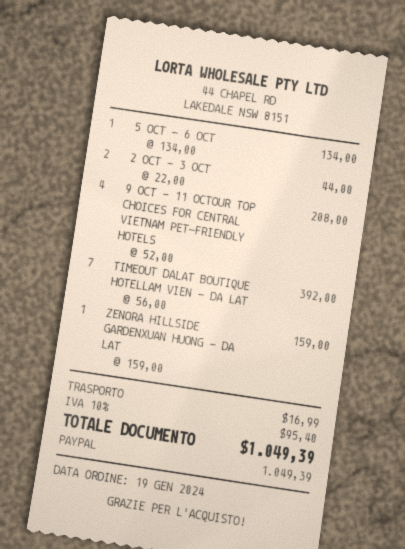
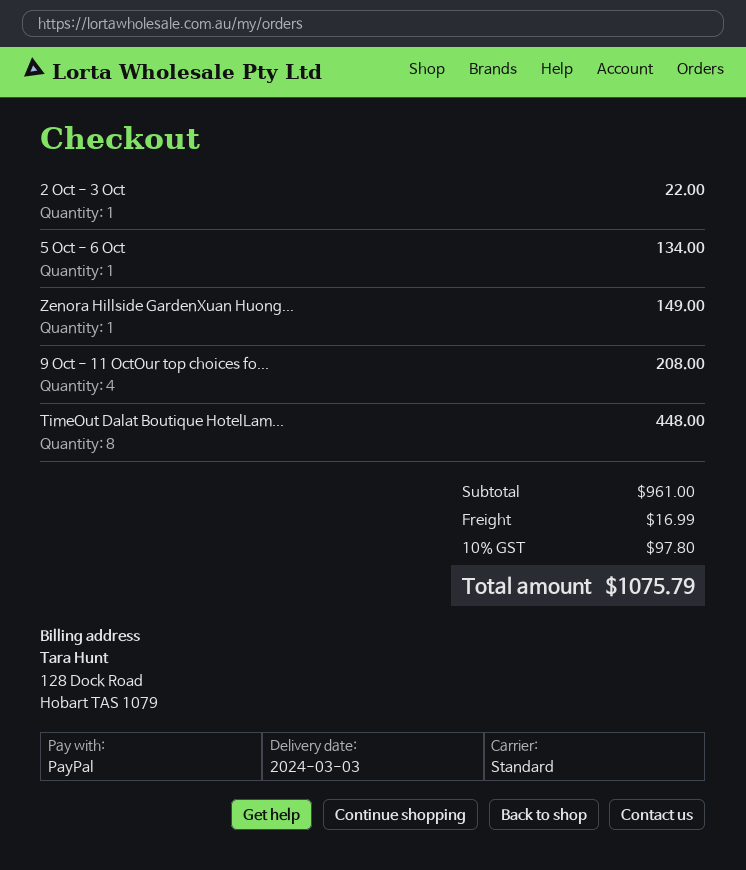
2 OCT - 3 OCT: 2 for 44.00 -> 1 for 22.00
TIMEOUT DALAT BOUTIQUE HOTELLAM VIEN - DA LAT: 7 for 392.00 -> 8 for 448.00
ZENORA HILLSIDE GARDENXUAN HUONG - DA LAT: 1 for 159.00 -> 1 for 149.00
tax: 10% = 95.40 -> 10% = 97.80
total: 1049.39 -> 1075.79

